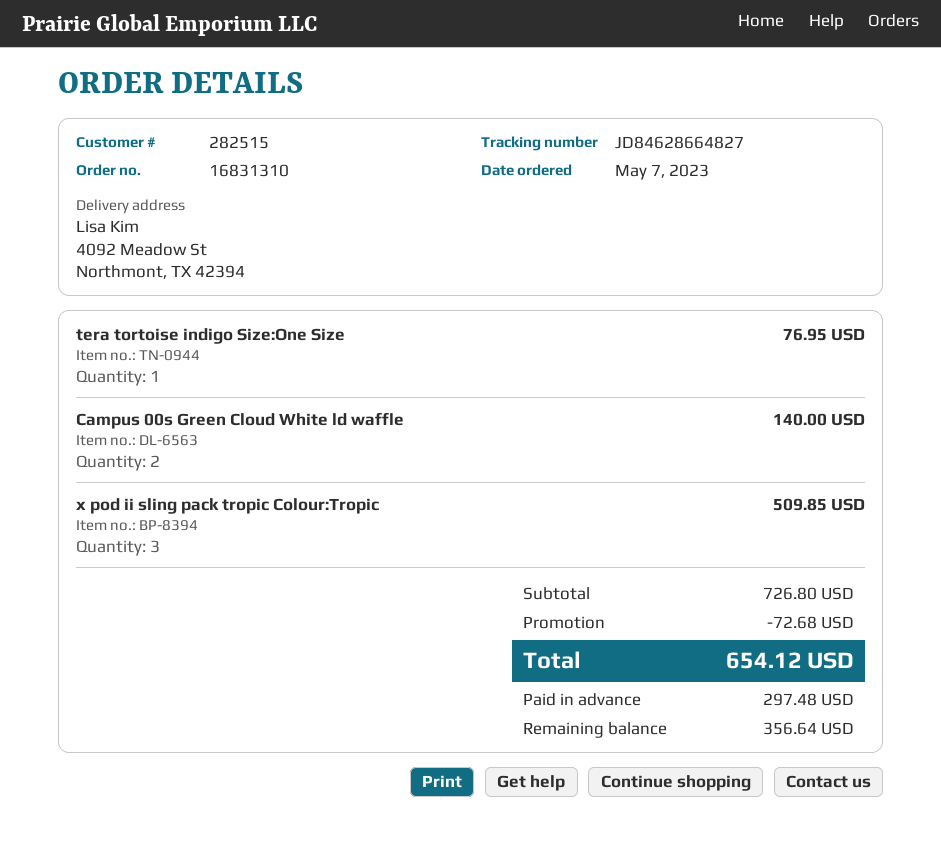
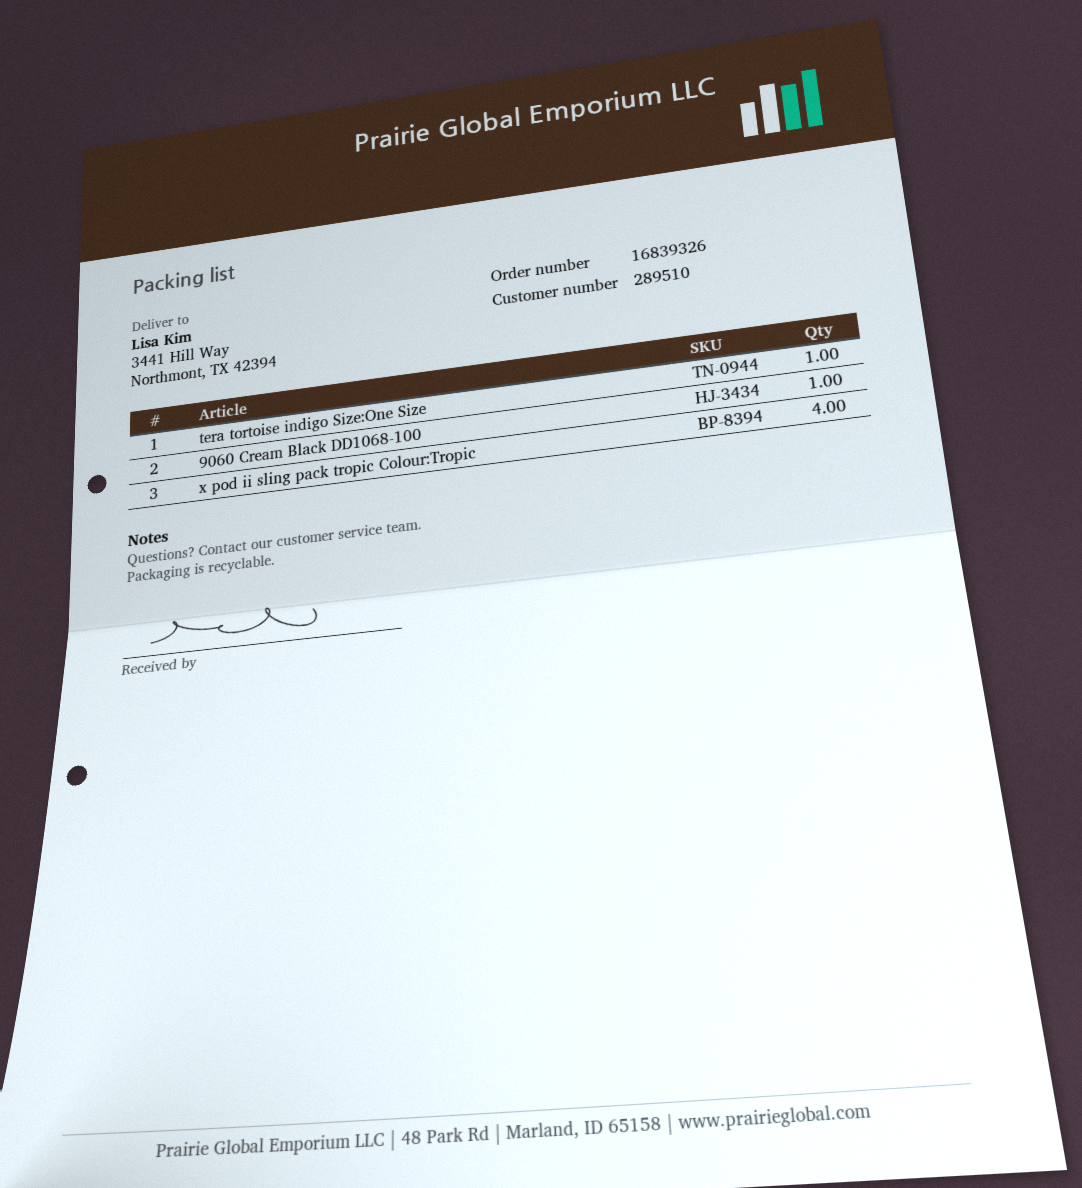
order number: 16831310 -> 16839326
customer number: 282515 -> 289510
ship to: 4092 Meadow St, Northmont, TX 42394 -> 3441 Hill Way, Northmont, TX 42394
Campus 00s Green Cloud White ld waffle: 2 -> none
x pod ii sling pack tropic Colour:Tropic: 3 -> 4
9060 Cream Black DD1068-100: none -> 1

